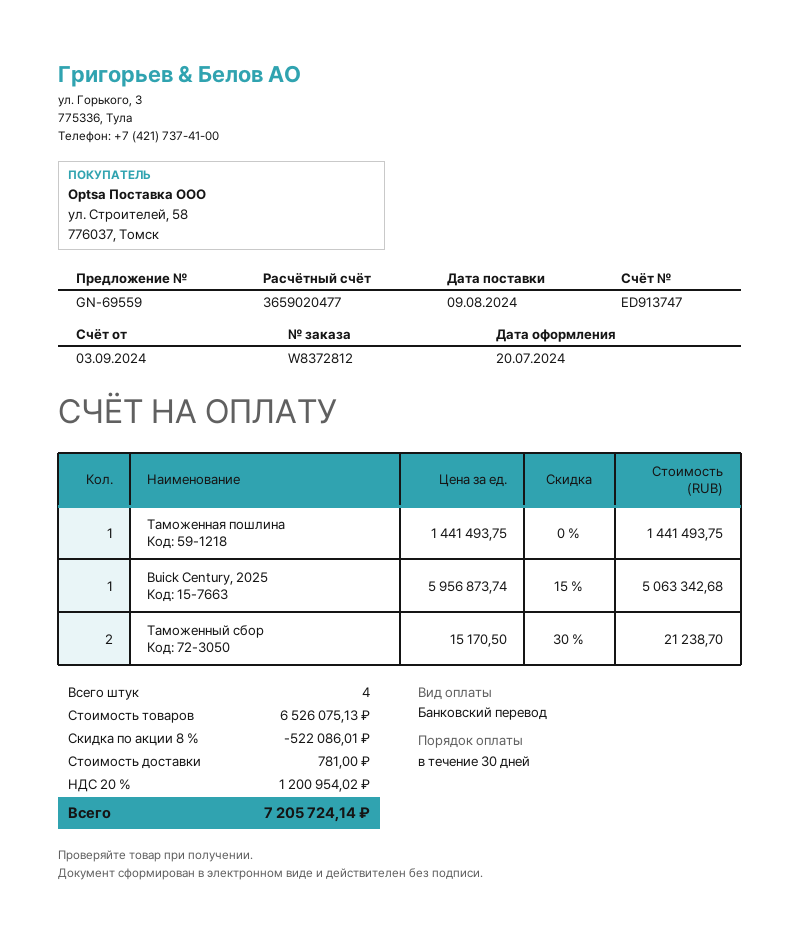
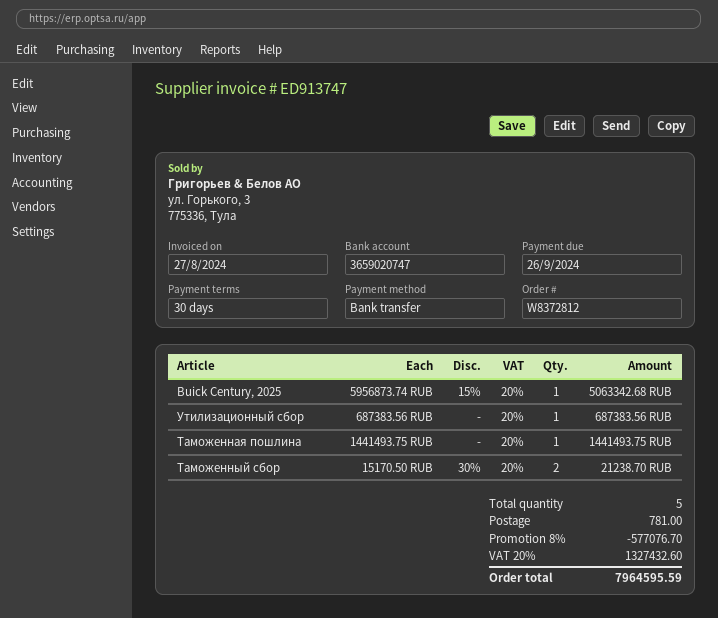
invoice date: 2024-09-03 -> 2024-08-27
bank account: 3659020477 -> 3659020747
Утилизационный сбор: none -> 1 x 687383.56 = 687383.56
total quantity: 4 -> 5
discount: 8% = 522086.01 -> 8% = 577076.70
tax: 20% = 1200954.02 -> 20% = 1327432.60
total: 7205724.14 -> 7964595.59

